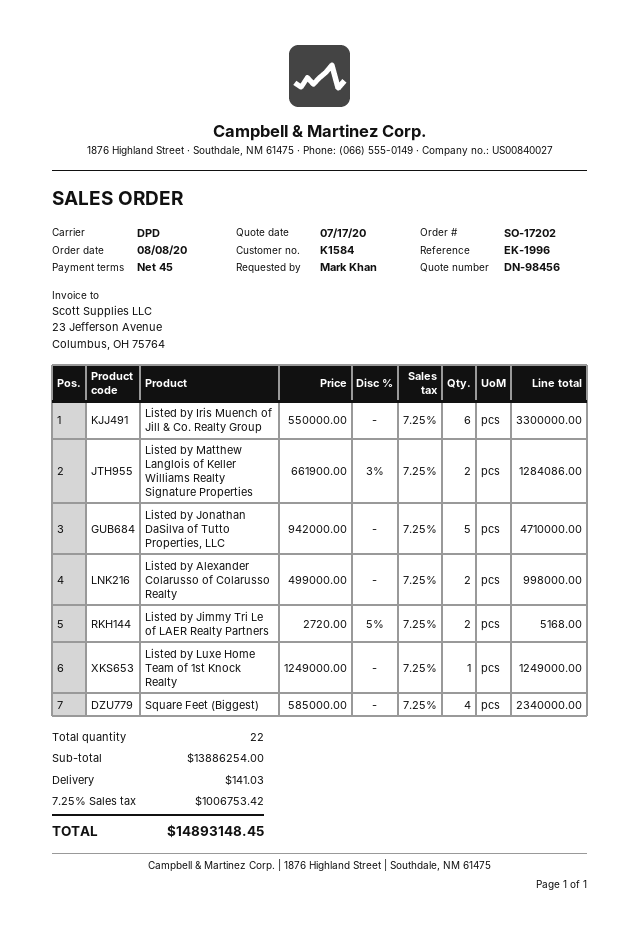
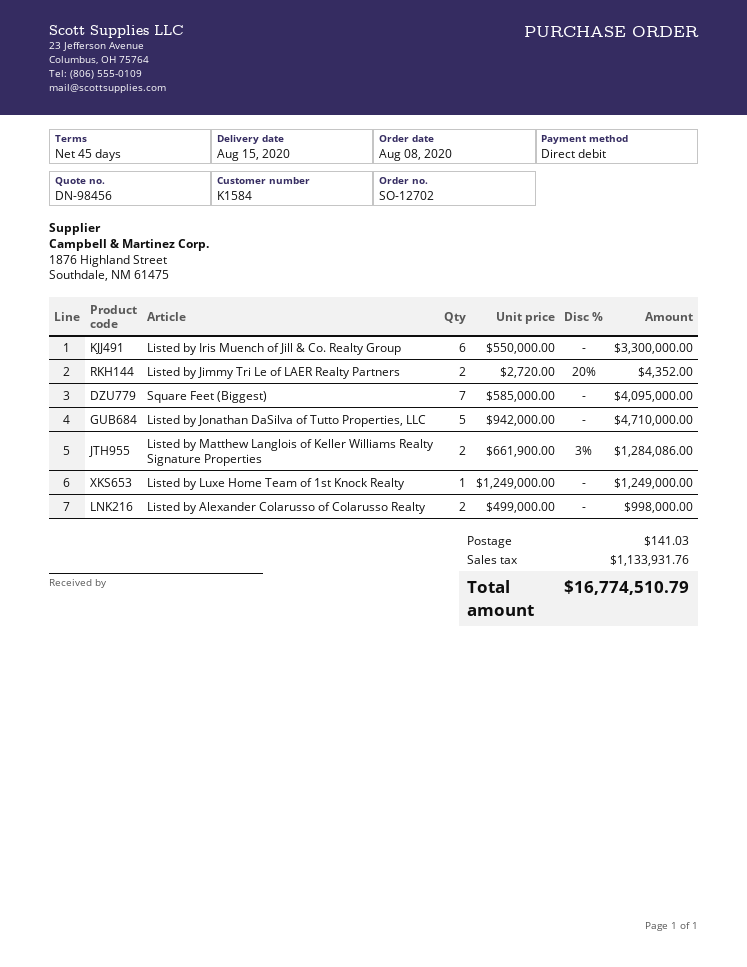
order number: SO-17202 -> SO-12702
Listed by Jimmy Tri Le of LAER Realty Partners: 2 x 2720.00 - 5% = 5168.00 -> 2 x 2720.00 - 20% = 4352.00
Square Feet (Biggest): 4 x 585000.00 = 2340000.00 -> 7 x 585000.00 = 4095000.00
tax: 1006753.42 -> 1133931.76
total: 14893148.45 -> 16774510.79

